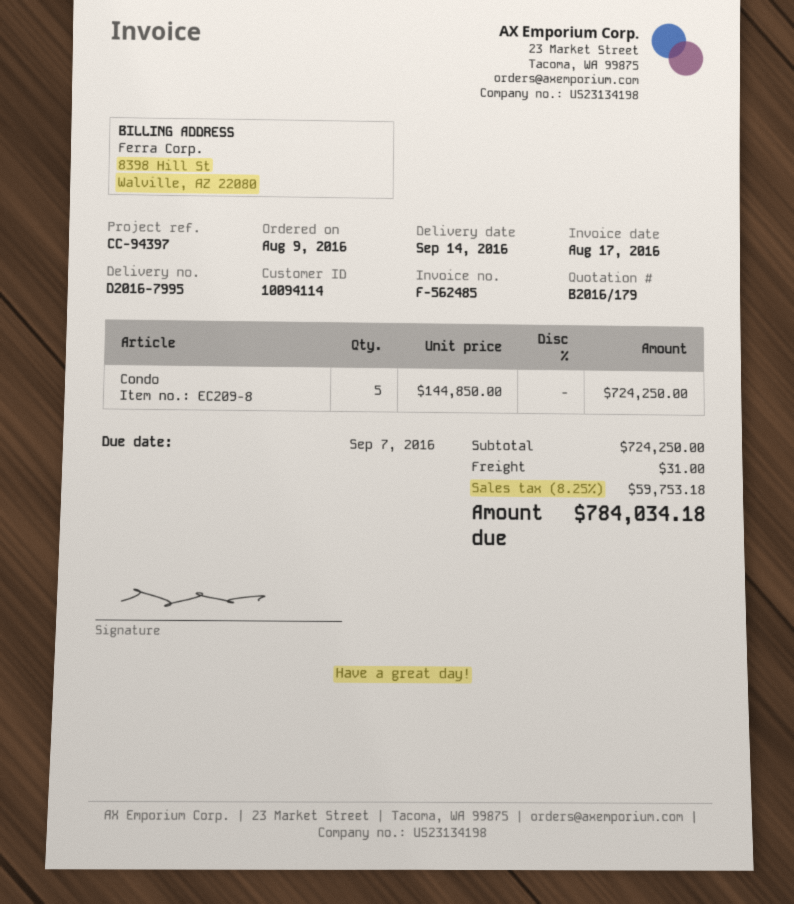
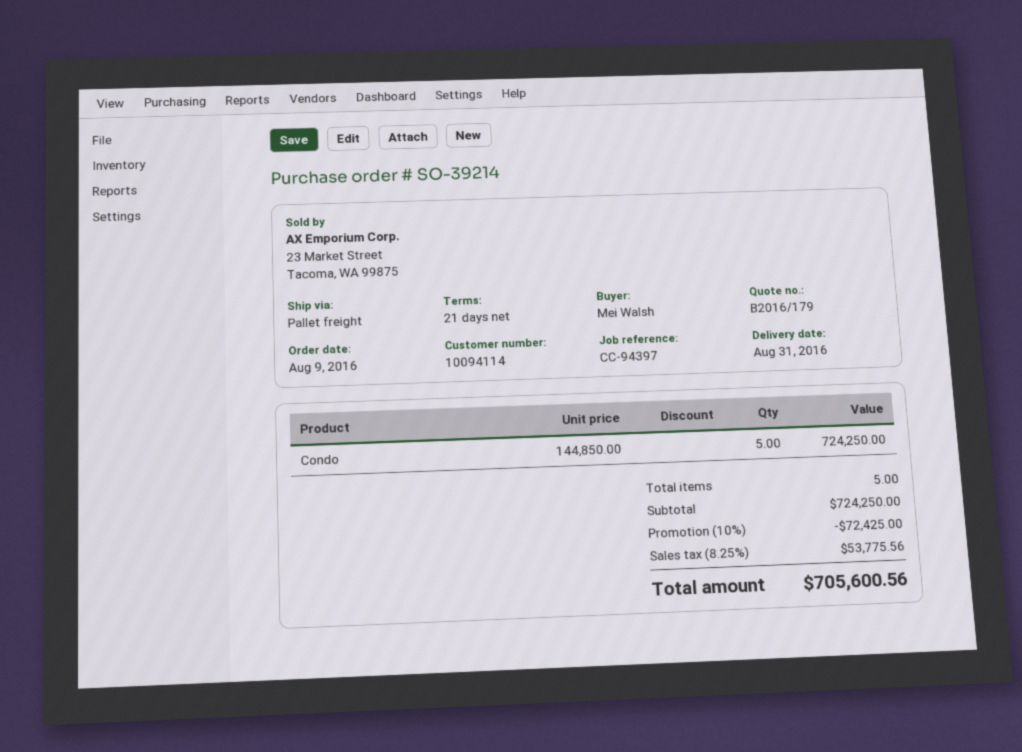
delivery date: 2016-09-14 -> 2016-08-31
discount: none -> 10% = 72425.00
shipping: 31.00 -> none
tax: 8.25% = 59753.18 -> 8.25% = 53775.56
total: 784034.18 -> 705600.56

